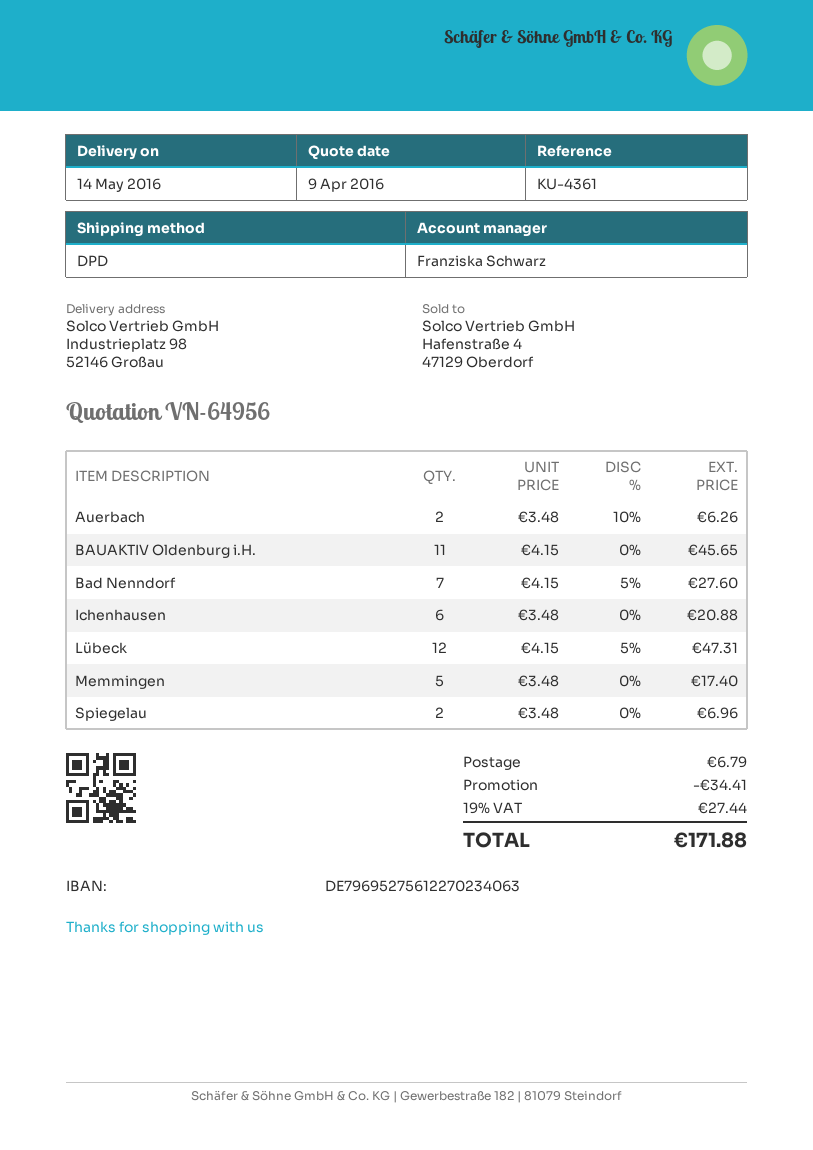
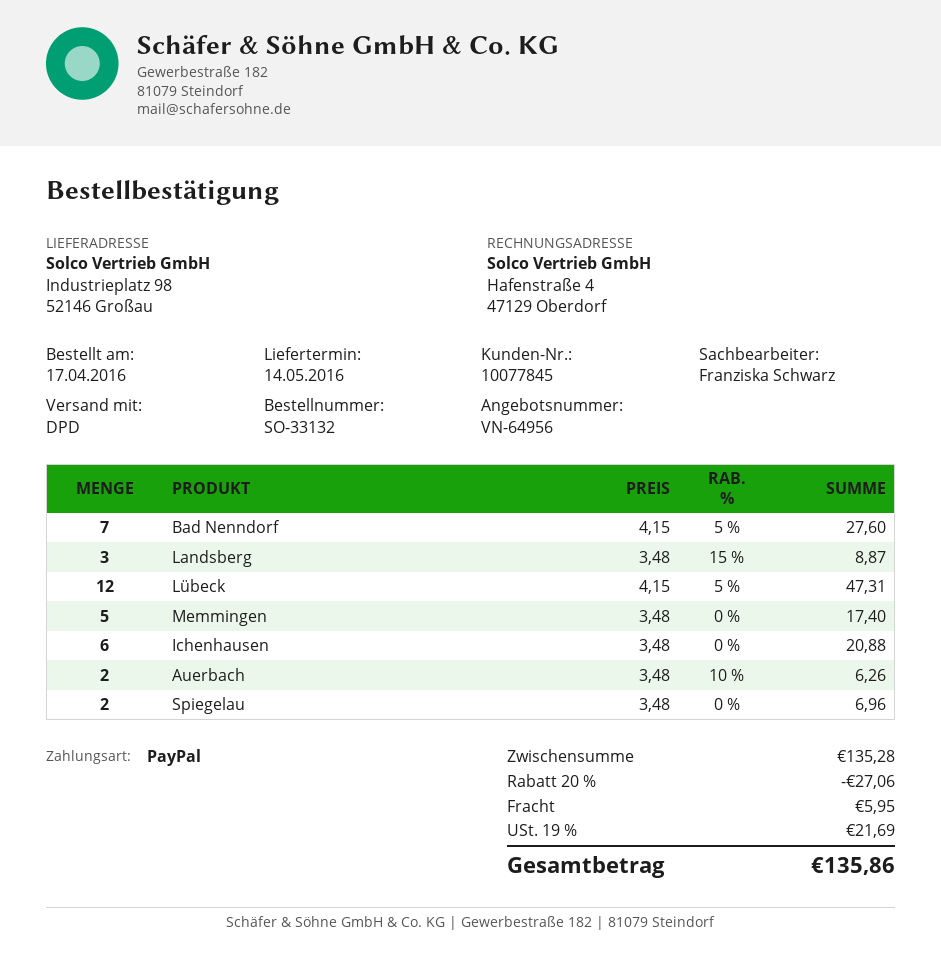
BAUAKTIV Oldenburg i.H.: 11 x 4.15 = 45.65 -> none
Landsberg: none -> 3 x 3.48 - 15% = 8.87
discount: 34.41 -> 27.06
shipping: 6.79 -> 5.95
tax: 19% = 27.44 -> 19% = 21.69
total: 171.88 -> 135.86

